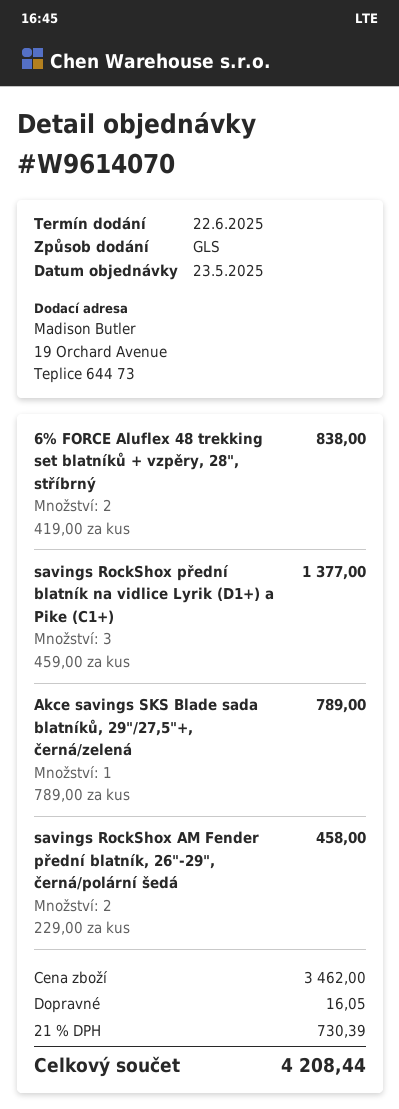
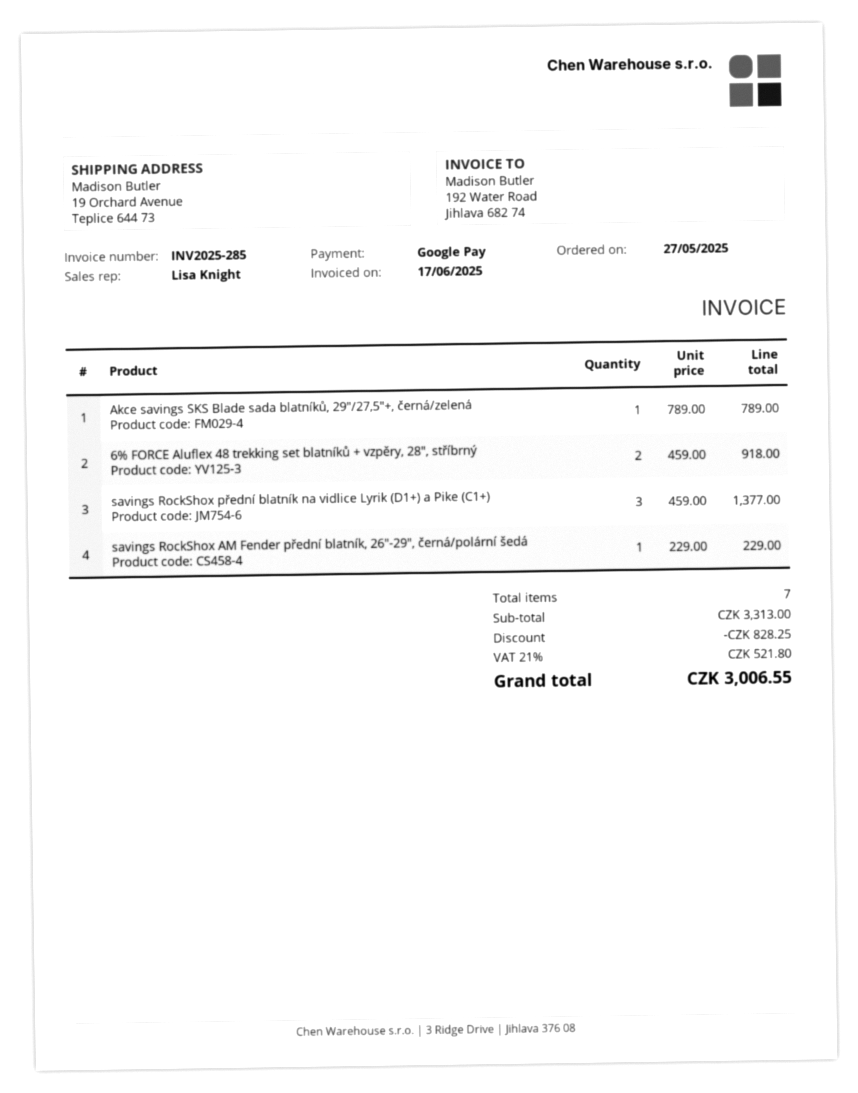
order date: 2025-05-23 -> 2025-05-27
6% FORCE Aluflex 48 trekking set blatníků + vzpěry, 28", stříbrný: 2 x 419.00 = 838.00 -> 2 x 459.00 = 918.00
savings RockShox AM Fender přední blatník, 26"-29", černá/polární šedá: 2 x 229.00 = 458.00 -> 1 x 229.00 = 229.00
subtotal: 3462.00 -> 3313.00
discount: none -> 828.25
shipping: 16.05 -> none
tax: 21% = 730.39 -> 21% = 521.80
total: 4208.44 -> 3006.55

